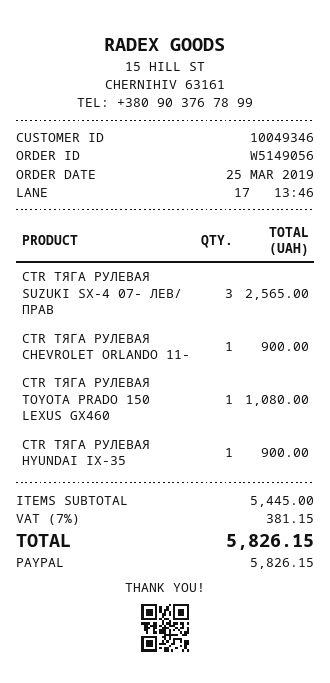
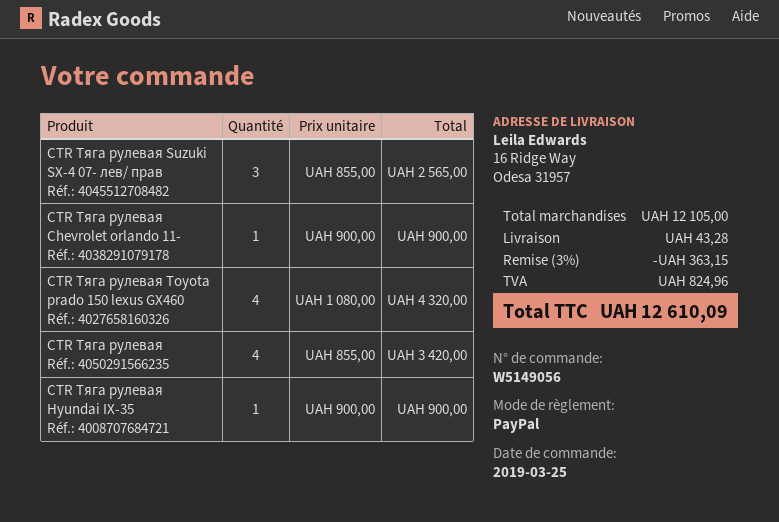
CTR ТЯГА РУЛЕВАЯ TOYOTA PRADO 150 LEXUS GX460: 1 for 1080.00 -> 4 for 4320.00
CTR Тяга рулевая: none -> 4 for 3420.00
subtotal: 5445.00 -> 12105.00
discount: none -> 3% = 363.15
shipping: none -> 43.28
tax: 381.15 -> 824.96
total: 5826.15 -> 12610.09

